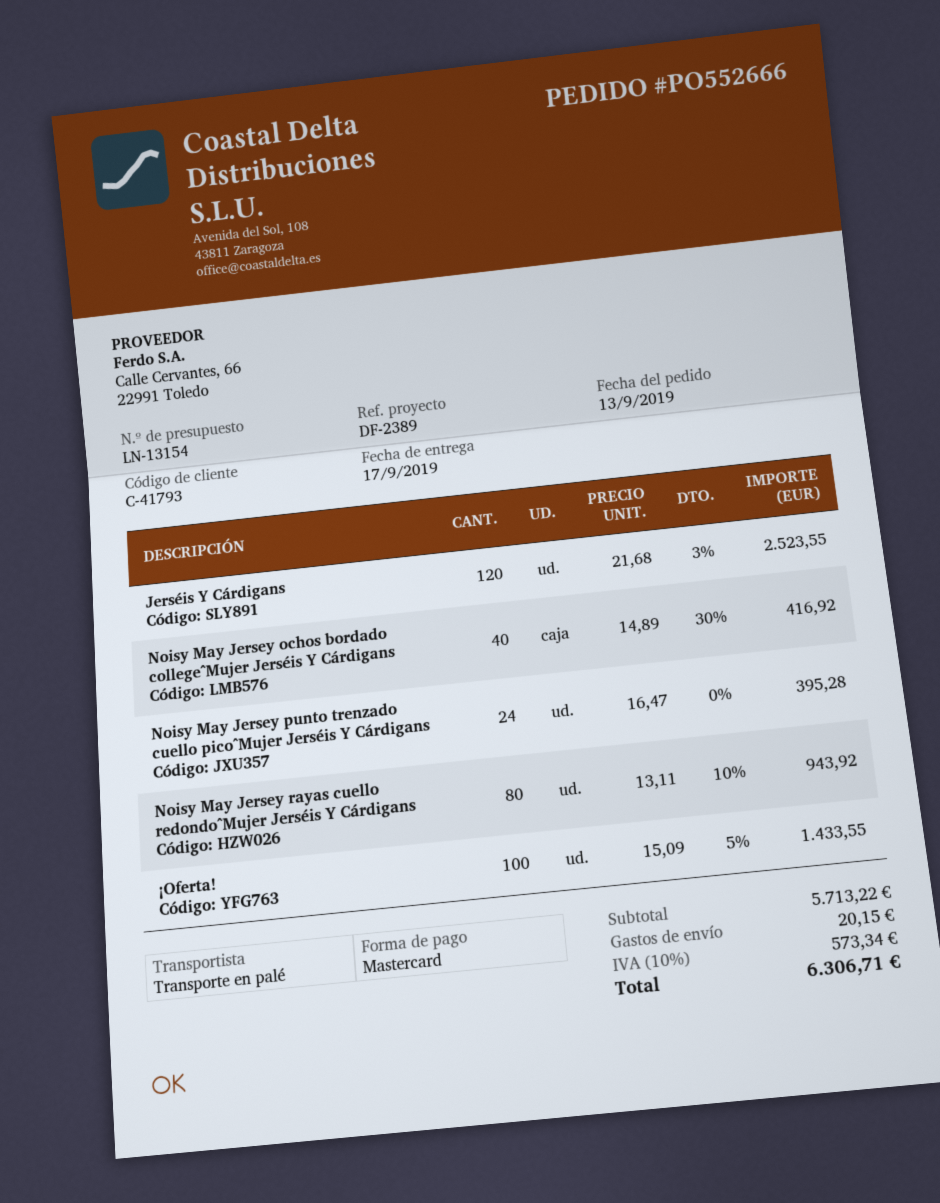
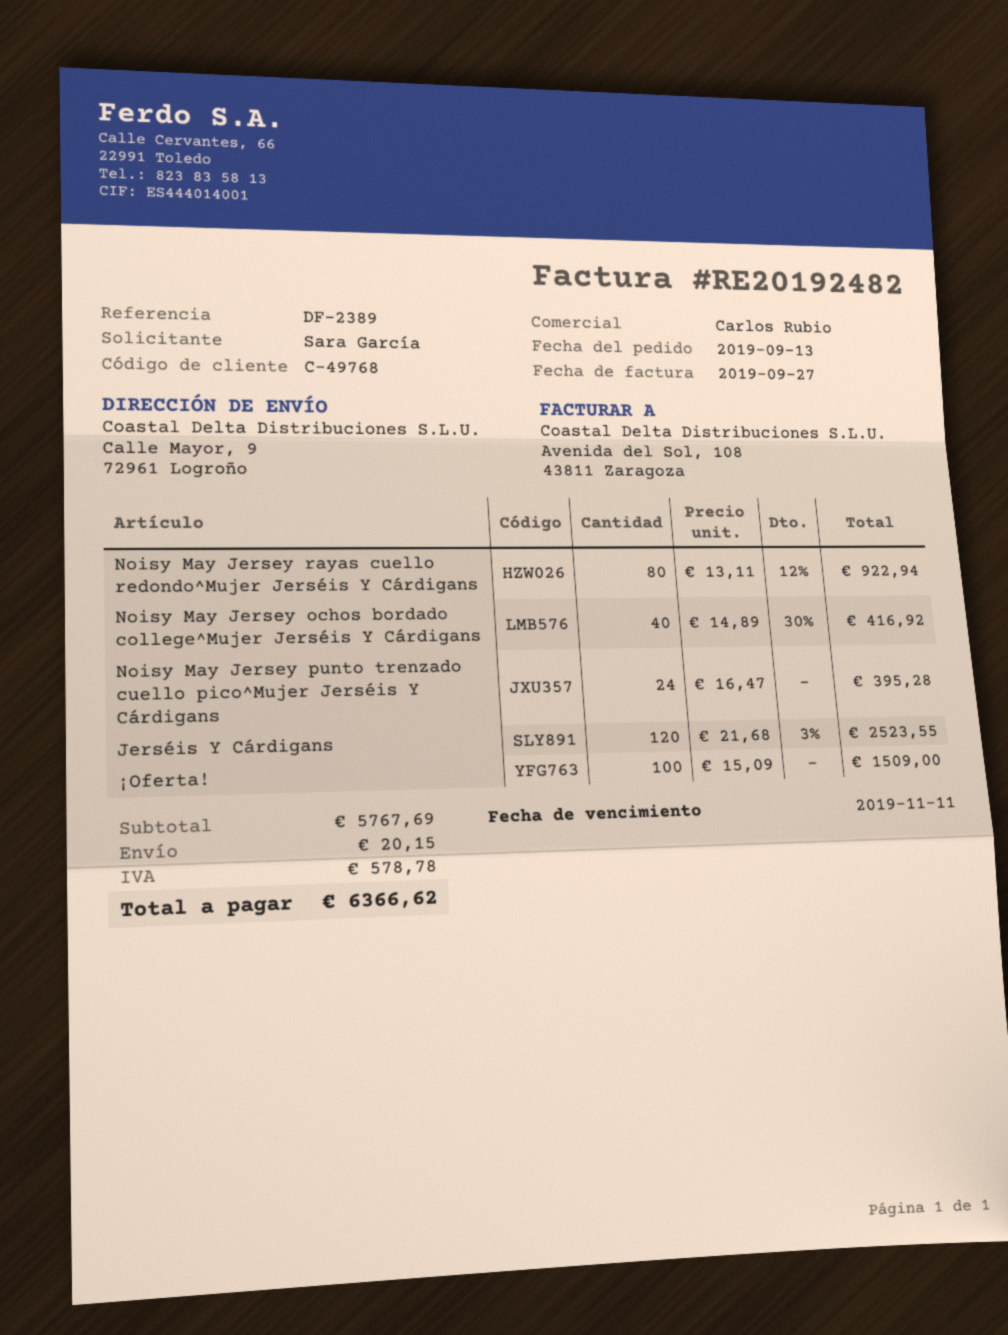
customer number: C-41793 -> C-49768
Noisy May Jersey rayas cuello redondo^Mujer Jerséis Y Cárdigans: 80 x 13.11 - 10% = 943.92 -> 80 x 13.11 - 12% = 922.94
¡Oferta!: 100 x 15.09 - 5% = 1433.55 -> 100 x 15.09 = 1509.00
subtotal: 5713.22 -> 5767.69
tax: 573.34 -> 578.78
total: 6306.71 -> 6366.62

